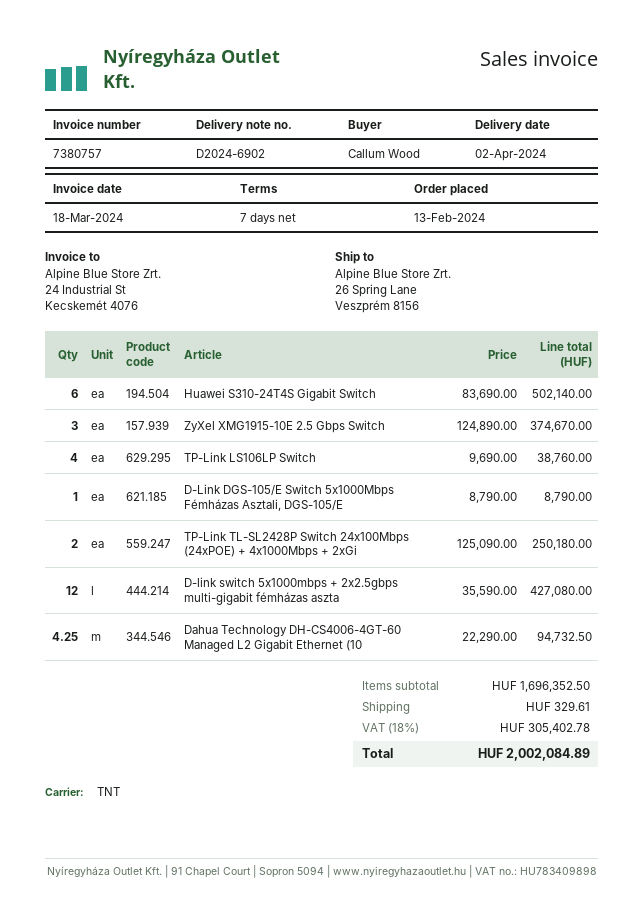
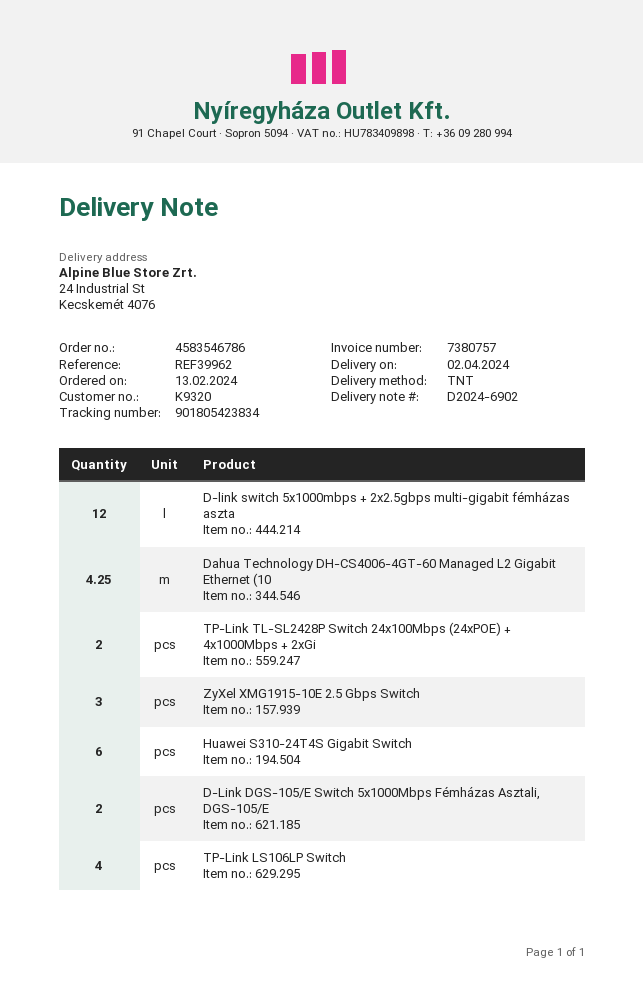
ship to: 26 Spring Lane, Veszprém 8156 -> 24 Industrial St, Kecskemét 4076
D-Link DGS-105/E Switch 5x1000Mbps Fémházas Asztali, DGS-105/E: 1 -> 2

